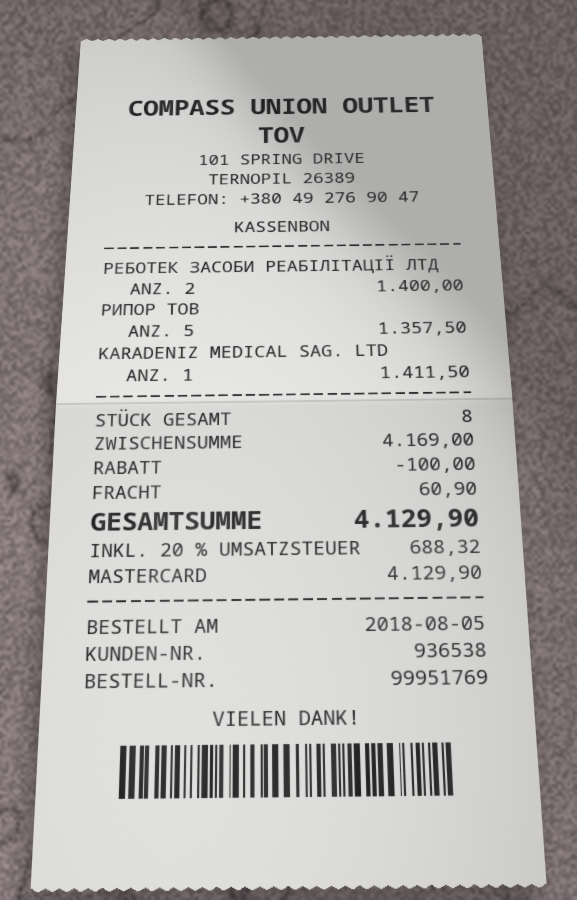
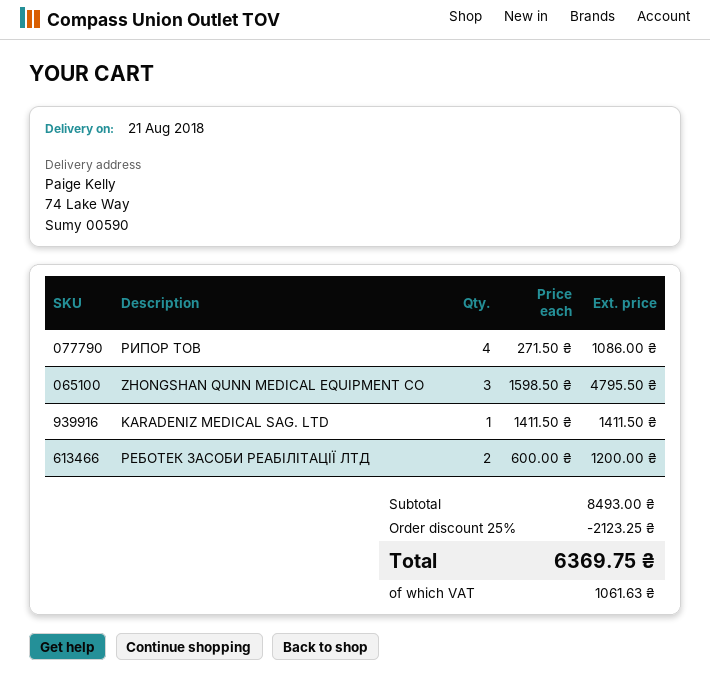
PEБОТЕК ЗАСОБИ РЕАБІЛІТАЦІЇ ЛТД: 2 for 1400.00 -> 2 for 1200.00
РИПОР ТОВ: 5 for 1357.50 -> 4 for 1086.00
ZHONGSHAN QUNN MEDICAL EQUIPMENT CO: none -> 3 for 4795.50
subtotal: 4169.00 -> 8493.00
discount: 100.00 -> 2123.25
shipping: 60.90 -> none
tax: 688.32 -> 1061.63
total: 4129.90 -> 6369.75

